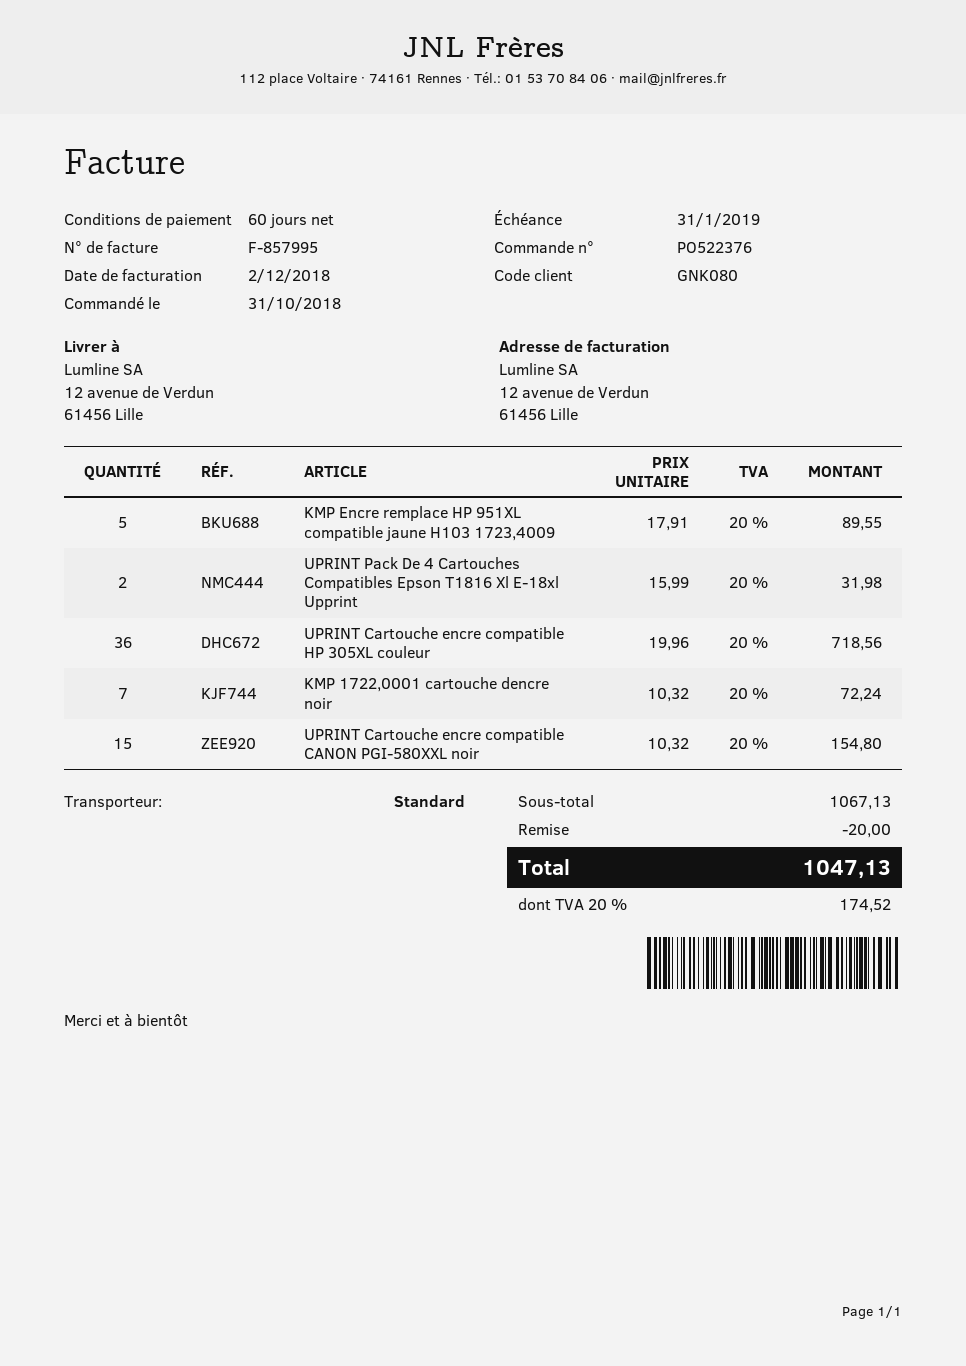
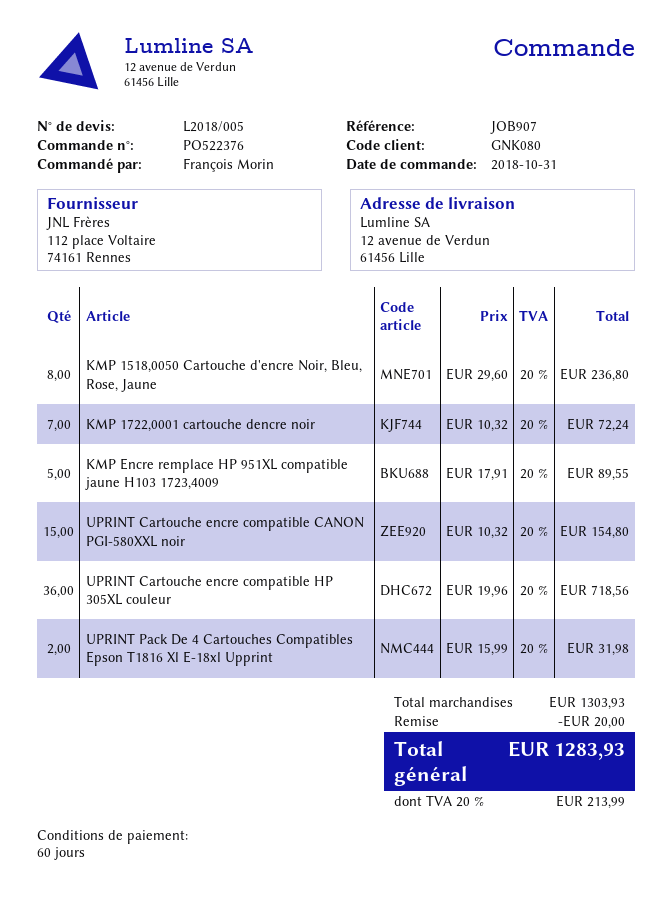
KMP 1518,0050 Cartouche d'encre Noir, Bleu, Rose, Jaune: none -> 8 x 29.60 = 236.80
subtotal: 1067.13 -> 1303.93
tax: 20% = 174.52 -> 20% = 213.99
total: 1047.13 -> 1283.93

